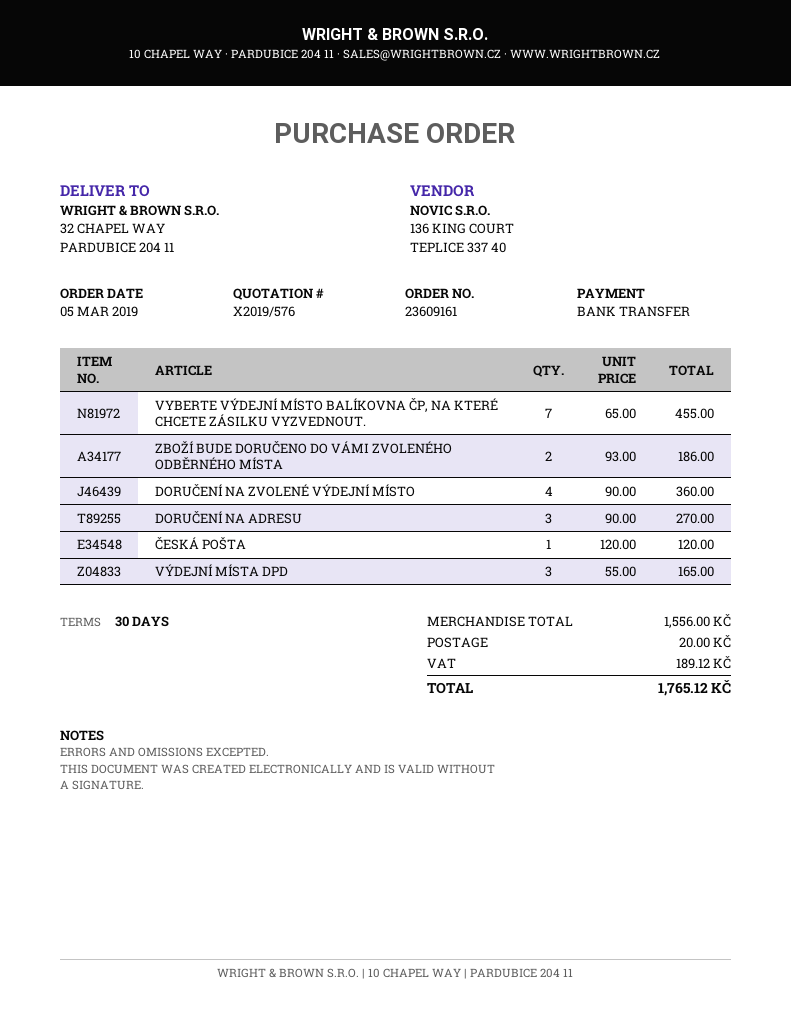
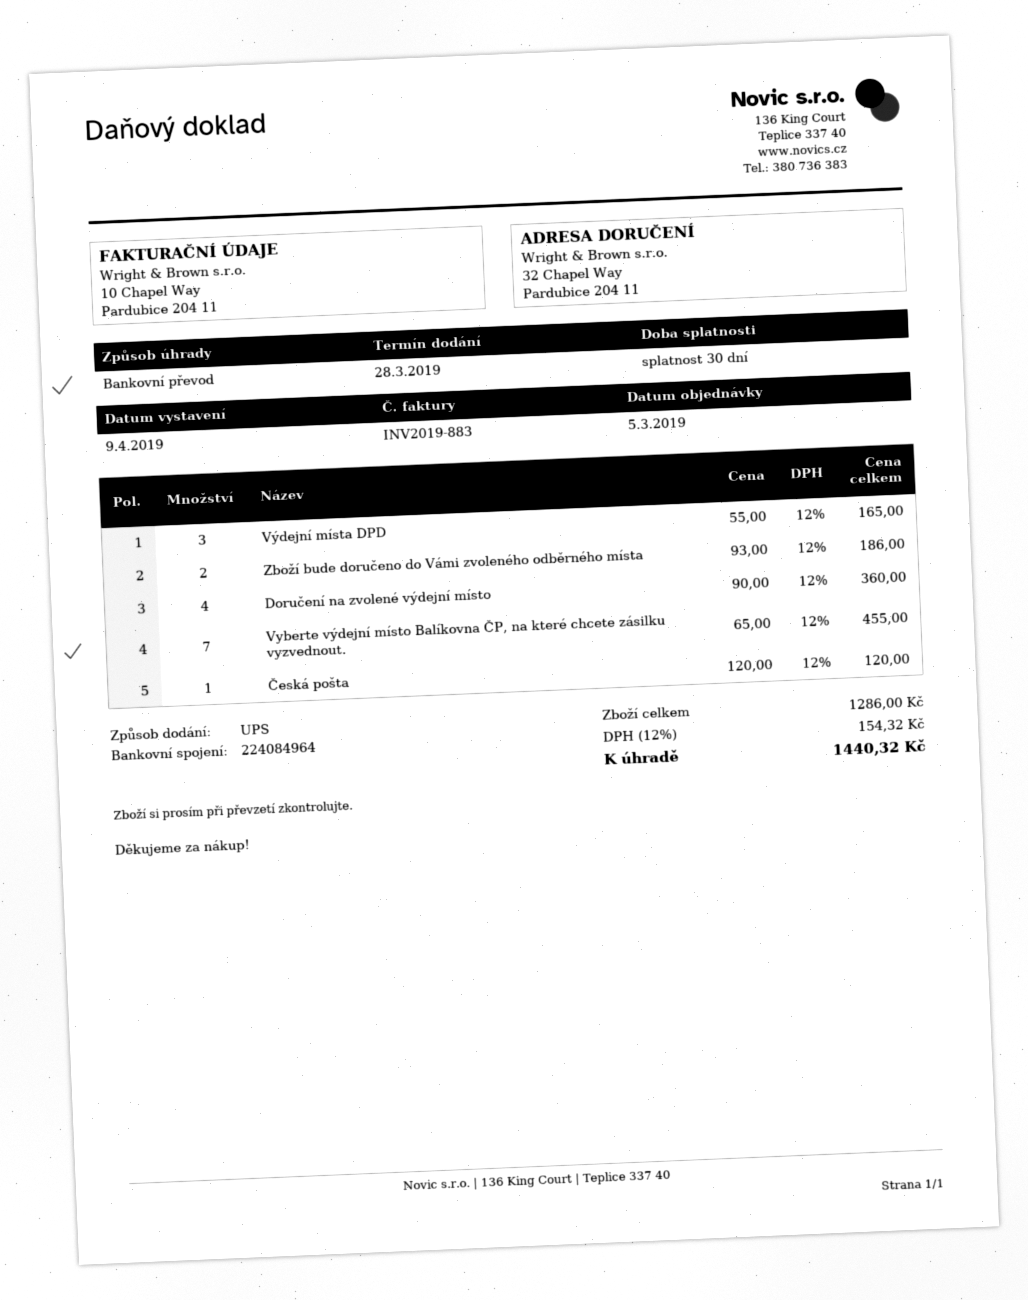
DORUČENÍ NA ADRESU: 3 x 90.00 = 270.00 -> none
subtotal: 1556.00 -> 1286.00
shipping: 20.00 -> none
tax: 189.12 -> 154.32
total: 1765.12 -> 1440.32

